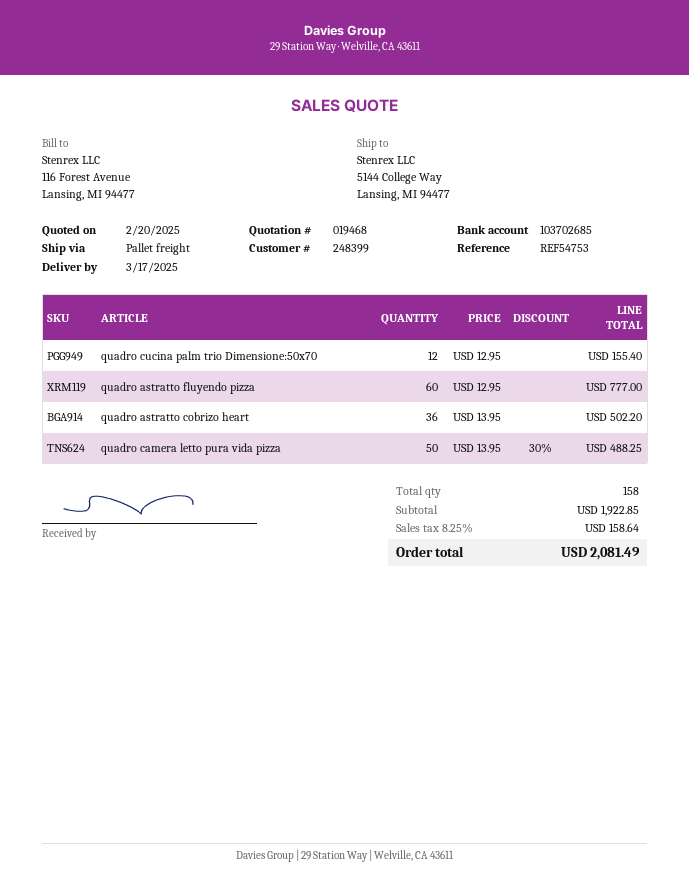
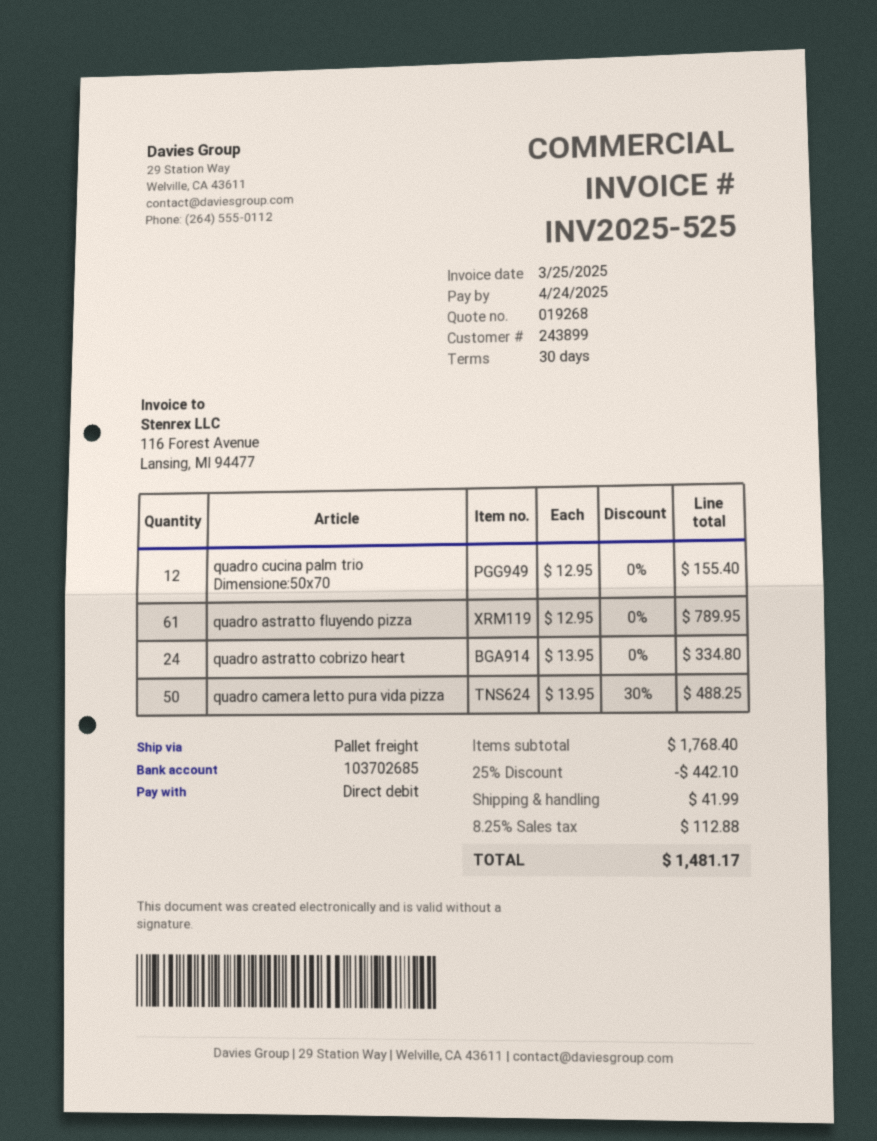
quote number: 019468 -> 019268
customer number: 248399 -> 243899
quadro astratto fluyendo pizza: 60 x 12.95 = 777.00 -> 61 x 12.95 = 789.95
quadro astratto cobrizo heart: 36 x 13.95 = 502.20 -> 24 x 13.95 = 334.80
subtotal: 1922.85 -> 1768.40
discount: none -> 25% = 442.10
shipping: none -> 41.99
tax: 8.25% = 158.64 -> 8.25% = 112.88
total: 2081.49 -> 1481.17

